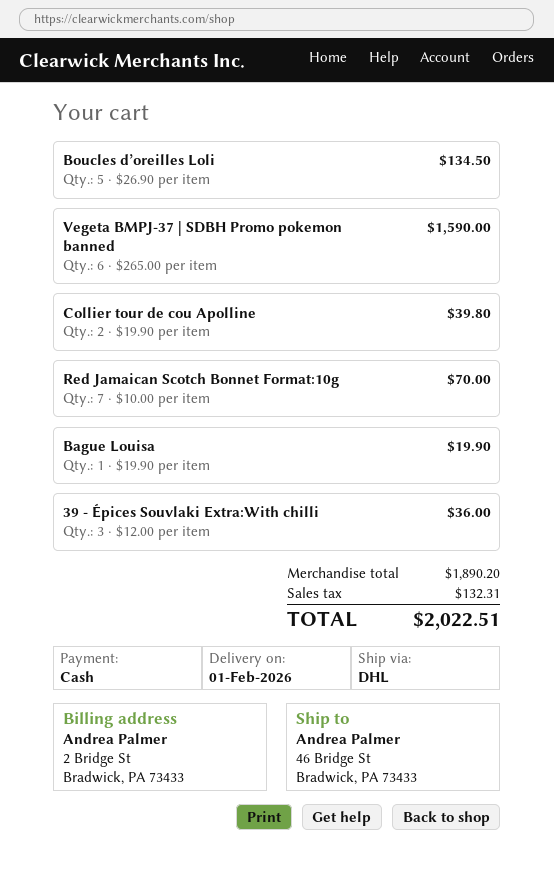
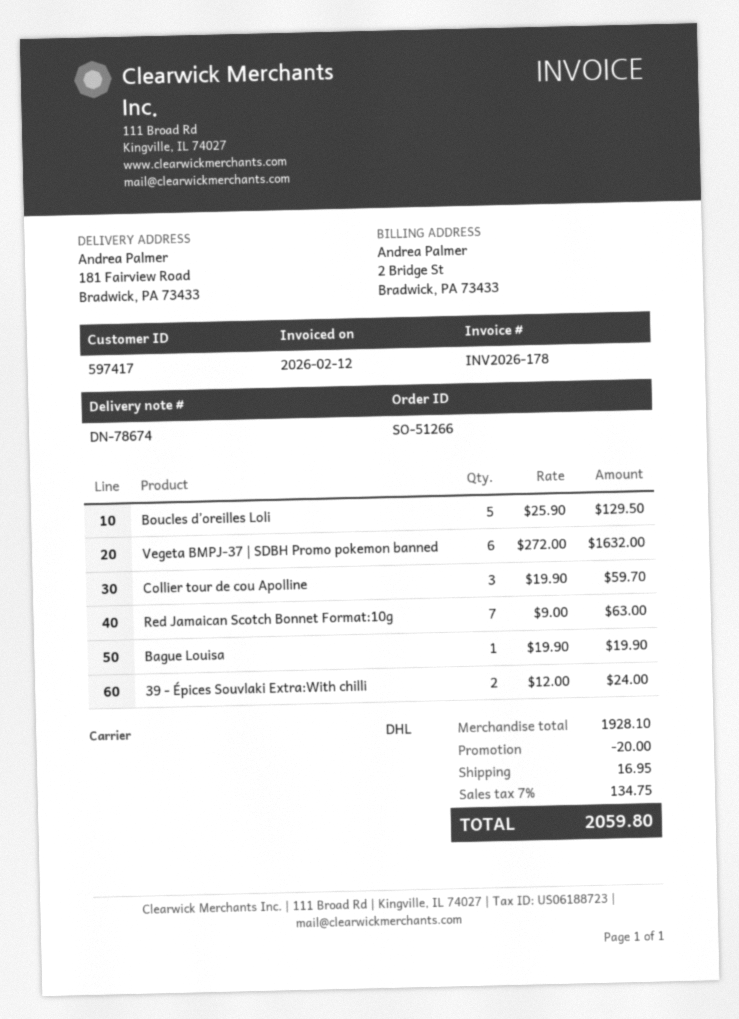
ship to: 46 Bridge St, Bradwick, PA 73433 -> 181 Fairview Road, Bradwick, PA 73433
Boucles d’oreilles Loli: 5 x 26.90 = 134.50 -> 5 x 25.90 = 129.50
Vegeta BMPJ-37 | SDBH Promo pokemon banned: 6 x 265.00 = 1590.00 -> 6 x 272.00 = 1632.00
Collier tour de cou Apolline: 2 x 19.90 = 39.80 -> 3 x 19.90 = 59.70
Red Jamaican Scotch Bonnet Format:10g: 7 x 10.00 = 70.00 -> 7 x 9.00 = 63.00
39 - Épices Souvlaki Extra:With chilli: 3 x 12.00 = 36.00 -> 2 x 12.00 = 24.00
subtotal: 1890.20 -> 1928.10
discount: none -> 20.00
shipping: none -> 16.95
tax: 132.31 -> 134.75
total: 2022.51 -> 2059.80

